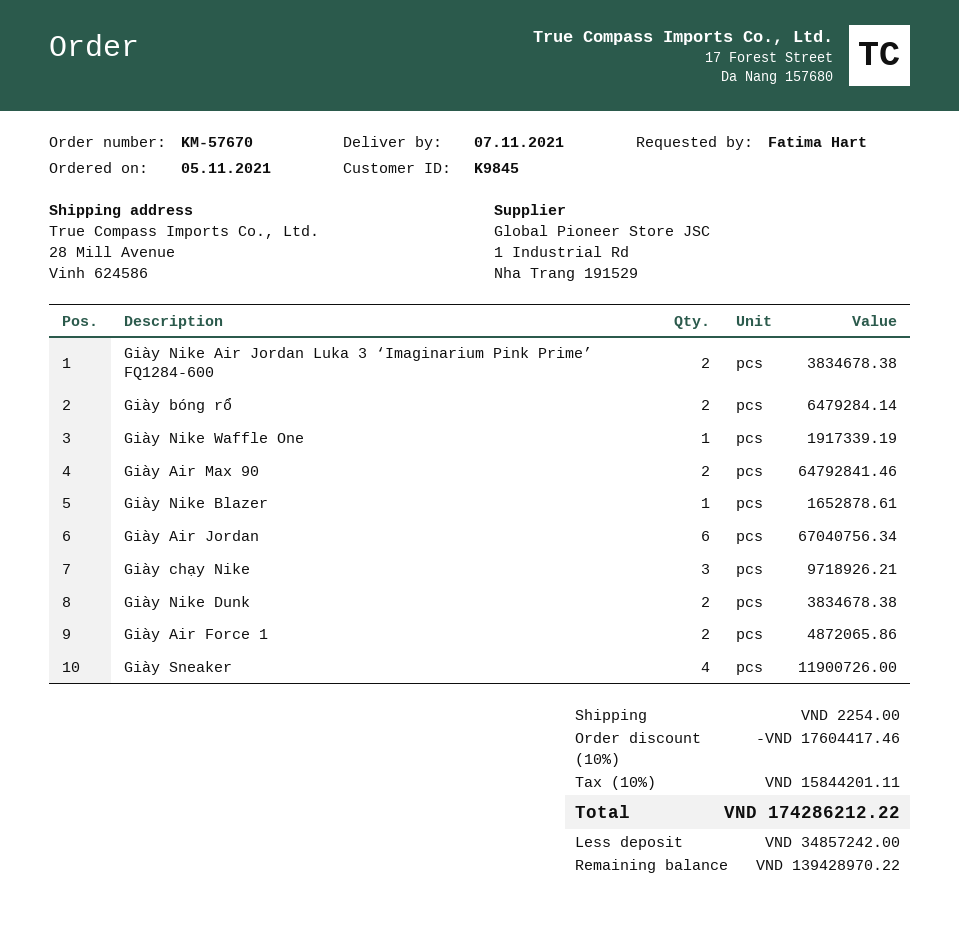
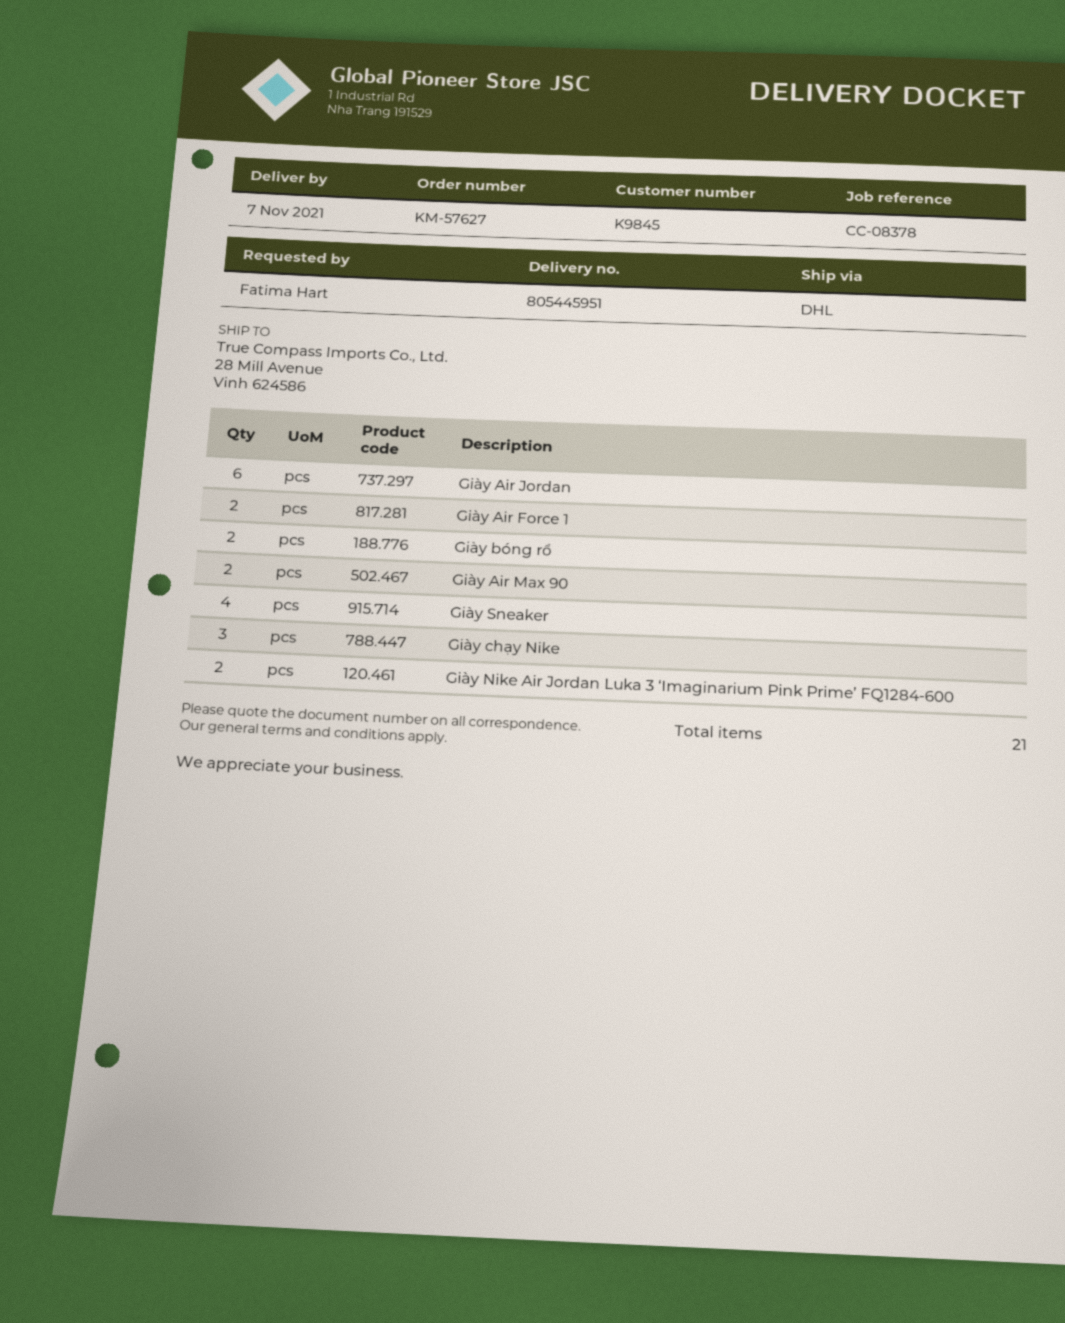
order number: KM-57670 -> KM-57627
Giày Nike Waffle One: 1 -> none
Giày Nike Blazer: 1 -> none
Giày Nike Dunk: 2 -> none

